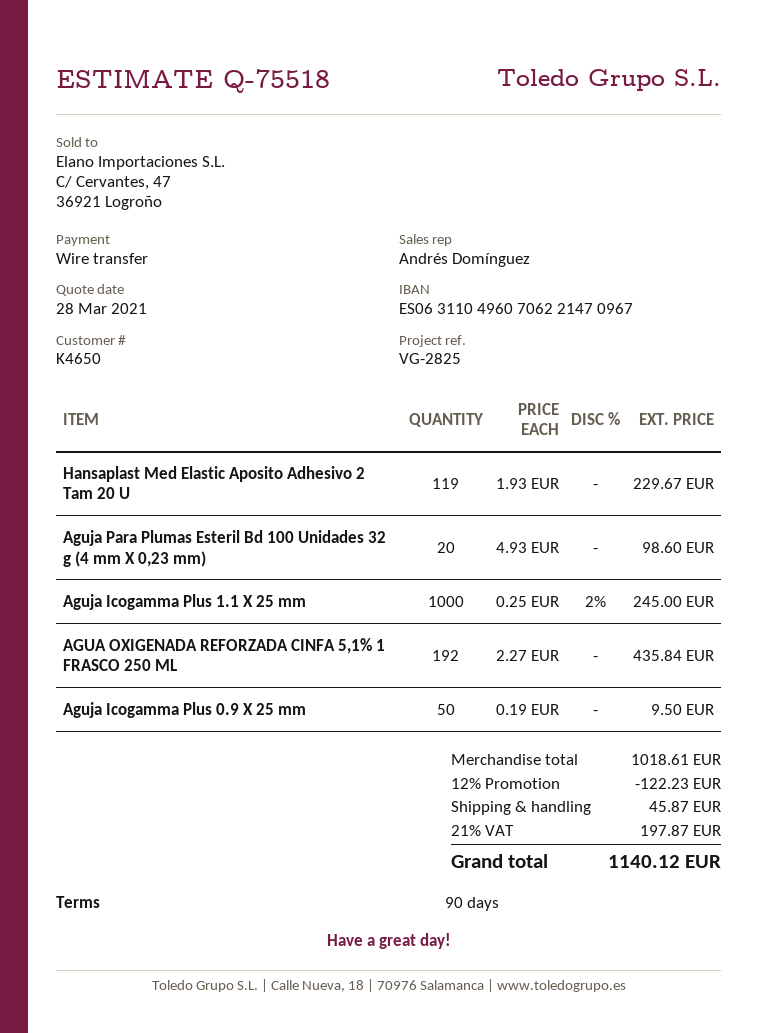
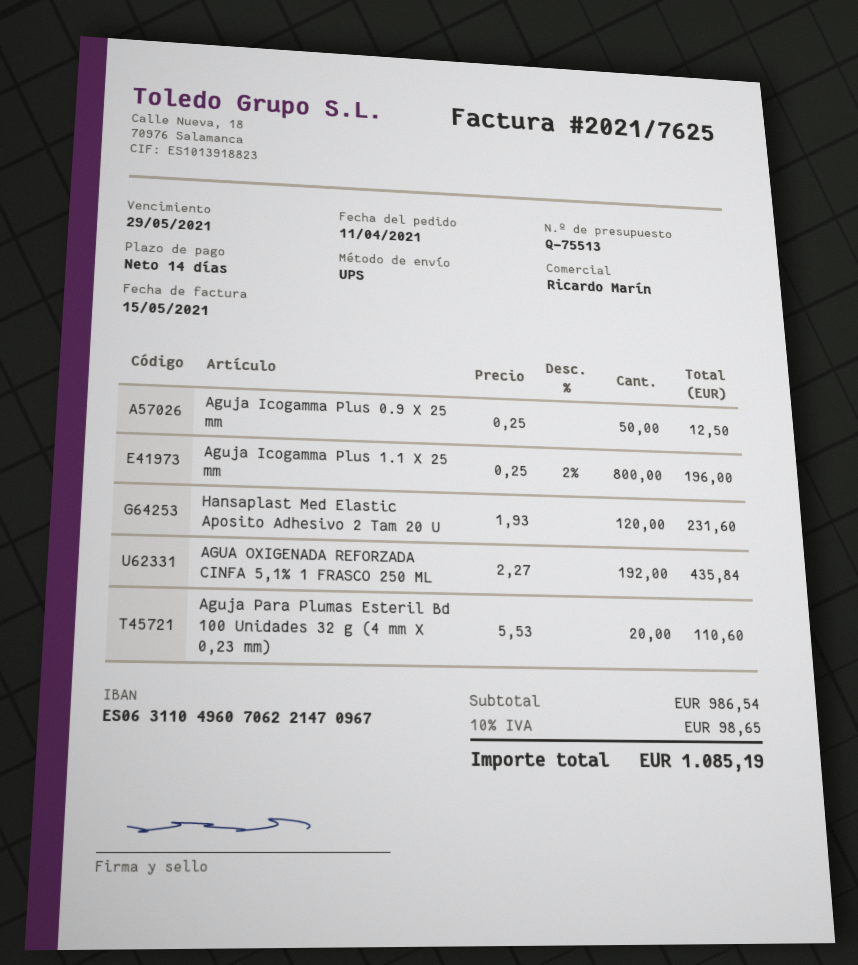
quote number: Q-75518 -> Q-75513
payment terms: 90 days -> 14 days
sales rep: Andrés Domínguez -> Ricardo Marín
Hansaplast Med Elastic Aposito Adhesivo 2 Tam 20 U: 119 x 1.93 = 229.67 -> 120 x 1.93 = 231.60
Aguja Para Plumas Esteril Bd 100 Unidades 32 g (4 mm X 0,23 mm): 20 x 4.93 = 98.60 -> 20 x 5.53 = 110.60
Aguja Icogamma Plus 1.1 X 25 mm: 1000 x 0.25 - 2% = 245.00 -> 800 x 0.25 - 2% = 196.00
Aguja Icogamma Plus 0.9 X 25 mm: 50 x 0.19 = 9.50 -> 50 x 0.25 = 12.50
subtotal: 1018.61 -> 986.54
discount: 12% = 122.23 -> none
shipping: 45.87 -> none
tax: 21% = 197.87 -> 10% = 98.65
total: 1140.12 -> 1085.19

